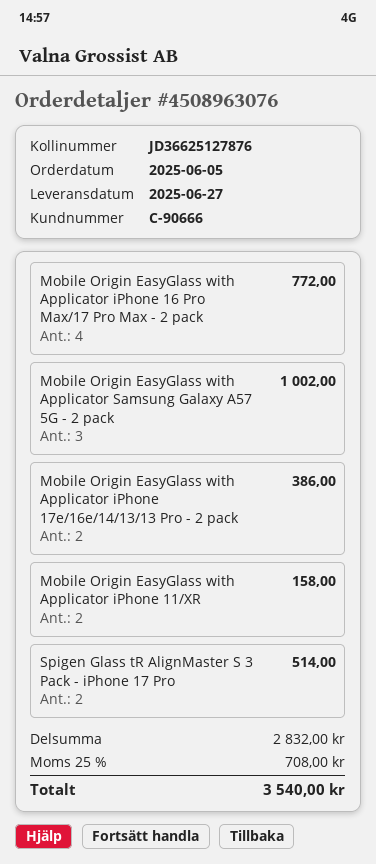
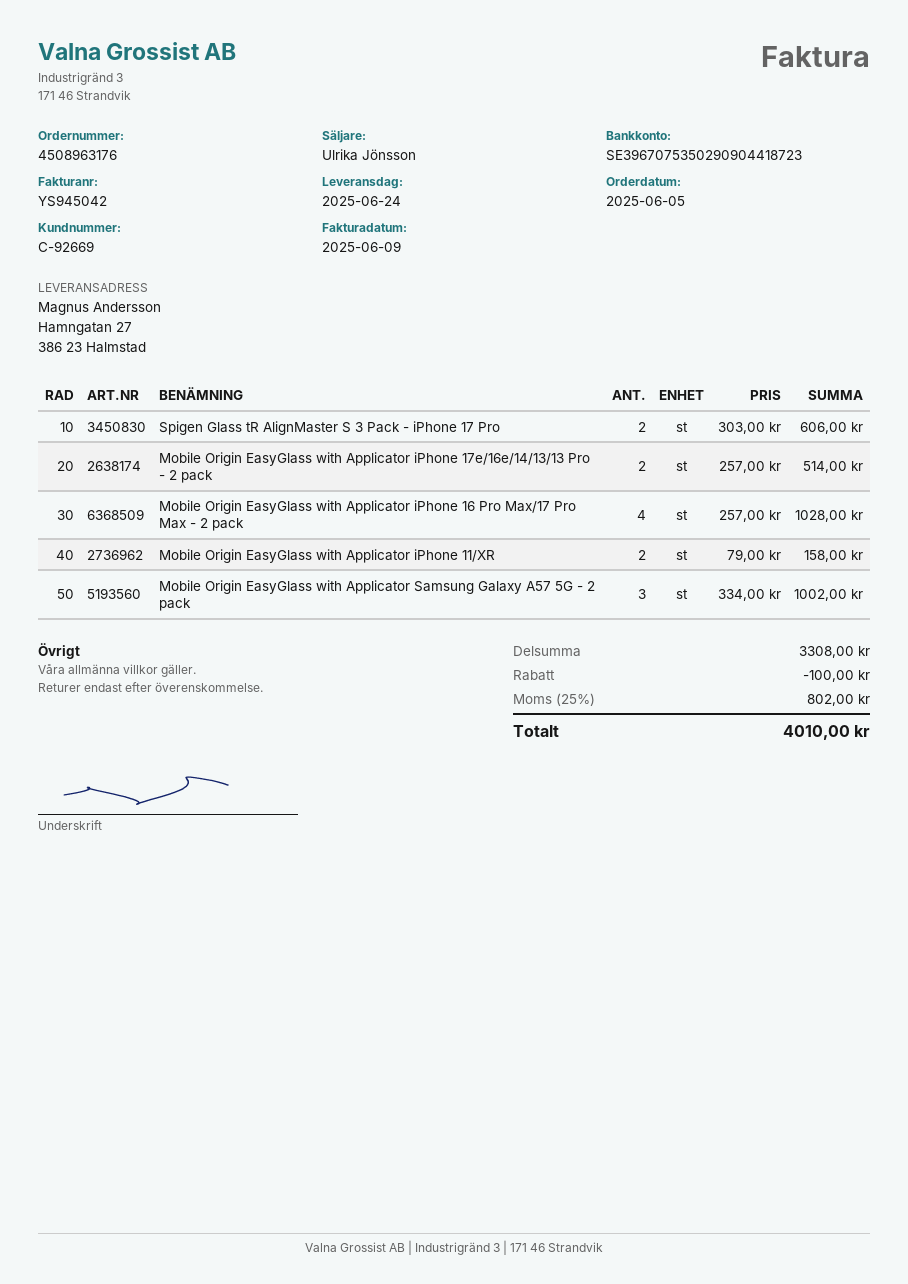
order number: 4508963076 -> 4508963176
delivery date: 2025-06-27 -> 2025-06-24
customer number: C-90666 -> C-92669
Mobile Origin EasyGlass with Applicator iPhone 16 Pro Max/17 Pro Max - 2 pack: 4 for 772.00 -> 4 for 1028.00
Mobile Origin EasyGlass with Applicator iPhone 17e/16e/14/13/13 Pro - 2 pack: 2 for 386.00 -> 2 for 514.00
Spigen Glass tR AlignMaster S 3 Pack - iPhone 17 Pro: 2 for 514.00 -> 2 for 606.00
subtotal: 2832.00 -> 3308.00
discount: none -> 100.00
tax: 25% = 708.00 -> 25% = 802.00
total: 3540.00 -> 4010.00

